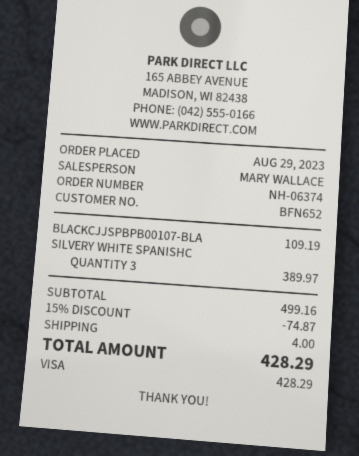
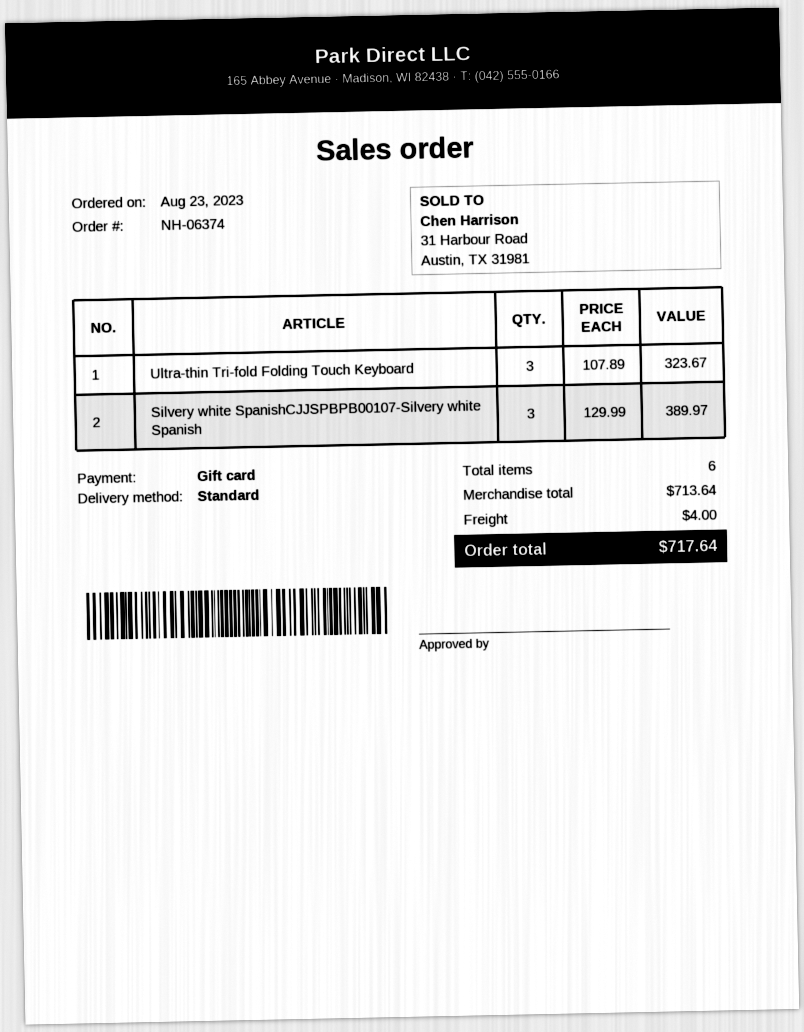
order date: 2023-08-29 -> 2023-08-23
payment method: Visa -> gift card
BLACKCJJSPBPB00107-BLA: 1 for 109.19 -> none
Ultra-thin Tri-fold Folding Touch Keyboard: none -> 3 for 323.67
subtotal: 499.16 -> 713.64
discount: 15% = 74.87 -> none
total: 428.29 -> 717.64

